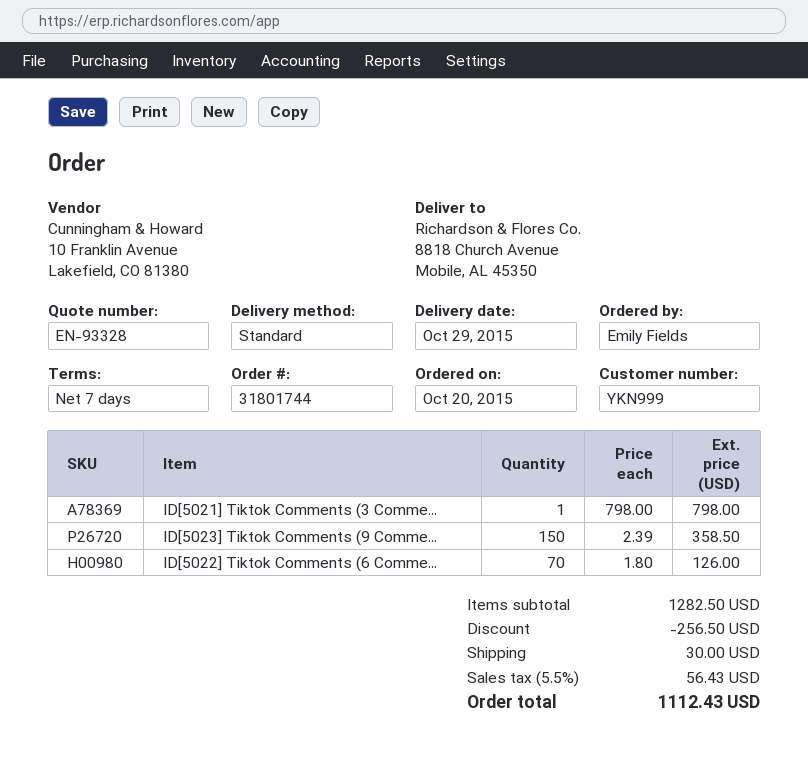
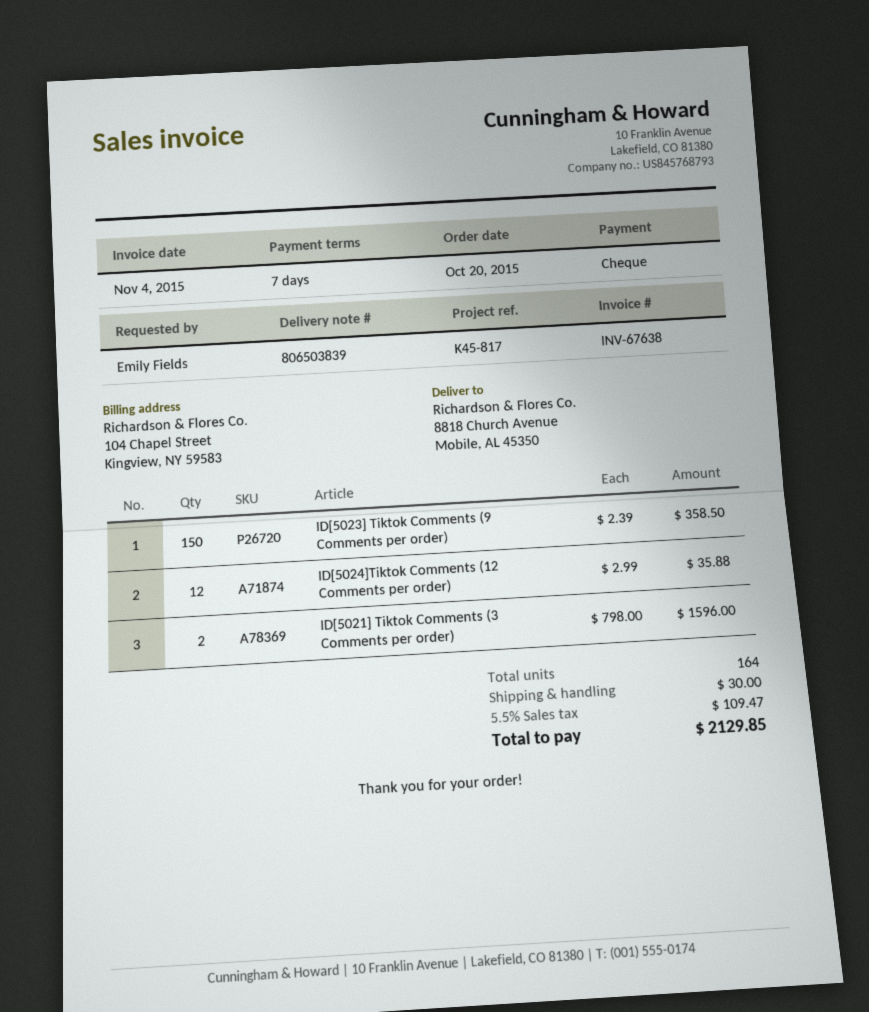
ID[5021] Tiktok Comments (3 Comme...: 1 x 798.00 = 798.00 -> 2 x 798.00 = 1596.00
ID[5022] Tiktok Comments (6 Comme...: 70 x 1.80 = 126.00 -> none
ID[5024]Tiktok Comments (12 Comments per order): none -> 12 x 2.99 = 35.88
discount: 256.50 -> none
tax: 5.5% = 56.43 -> 5.5% = 109.47
total: 1112.43 -> 2129.85

